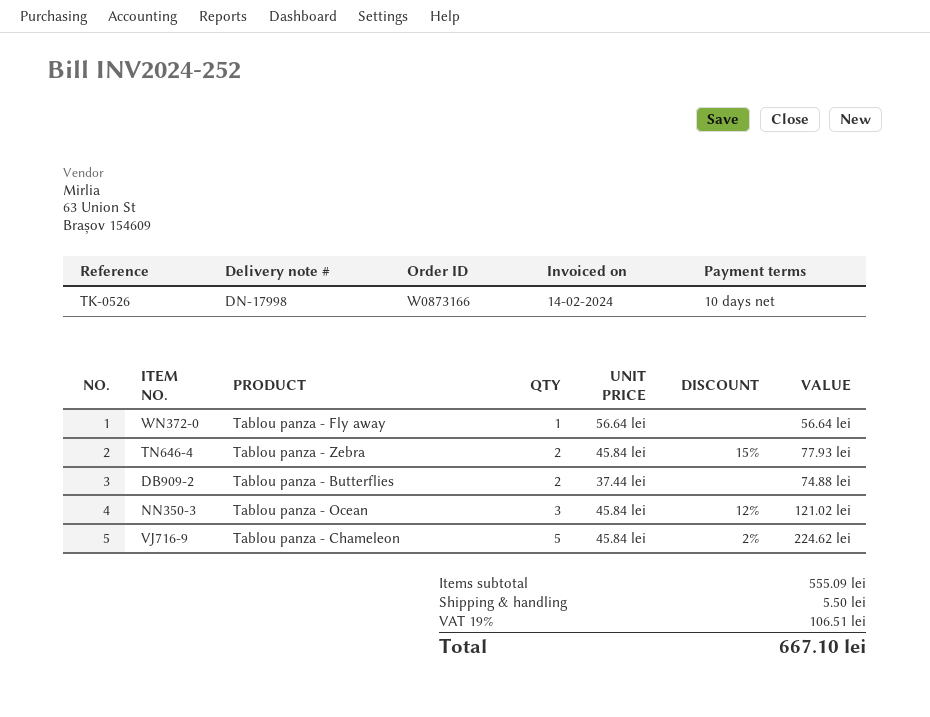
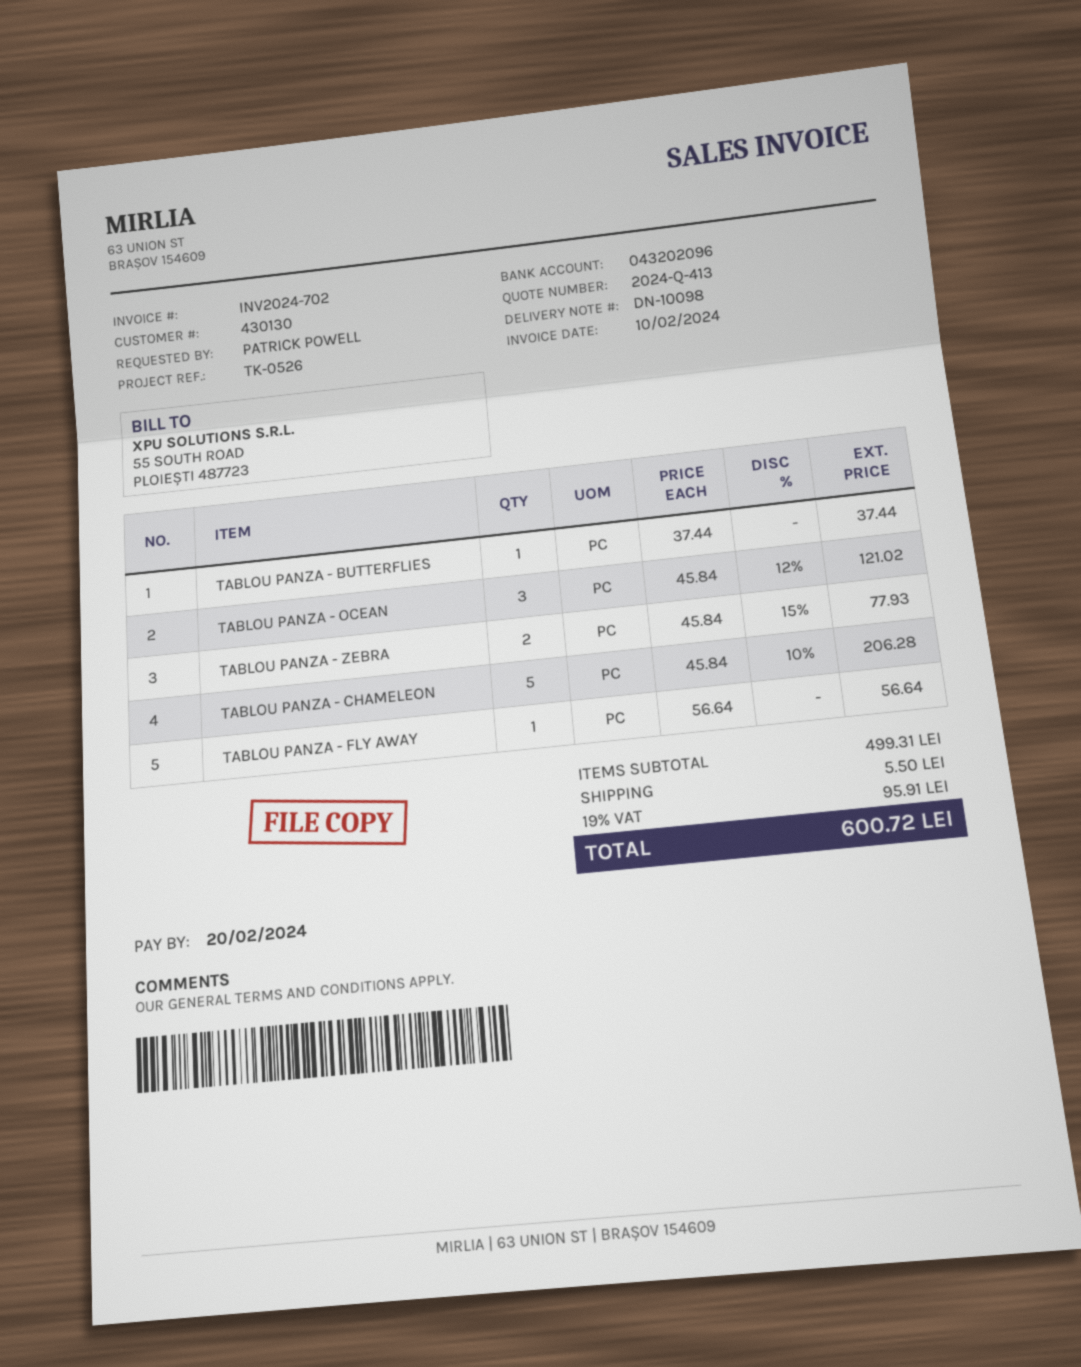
delivery note number: DN-17998 -> DN-10098
invoice number: INV2024-252 -> INV2024-702
invoice date: 2024-02-14 -> 2024-02-10
Tablou panza - Butterflies: 2 x 37.44 = 74.88 -> 1 x 37.44 = 37.44
Tablou panza - Chameleon: 5 x 45.84 - 2% = 224.62 -> 5 x 45.84 - 10% = 206.28
subtotal: 555.09 -> 499.31
tax: 19% = 106.51 -> 19% = 95.91
total: 667.10 -> 600.72

